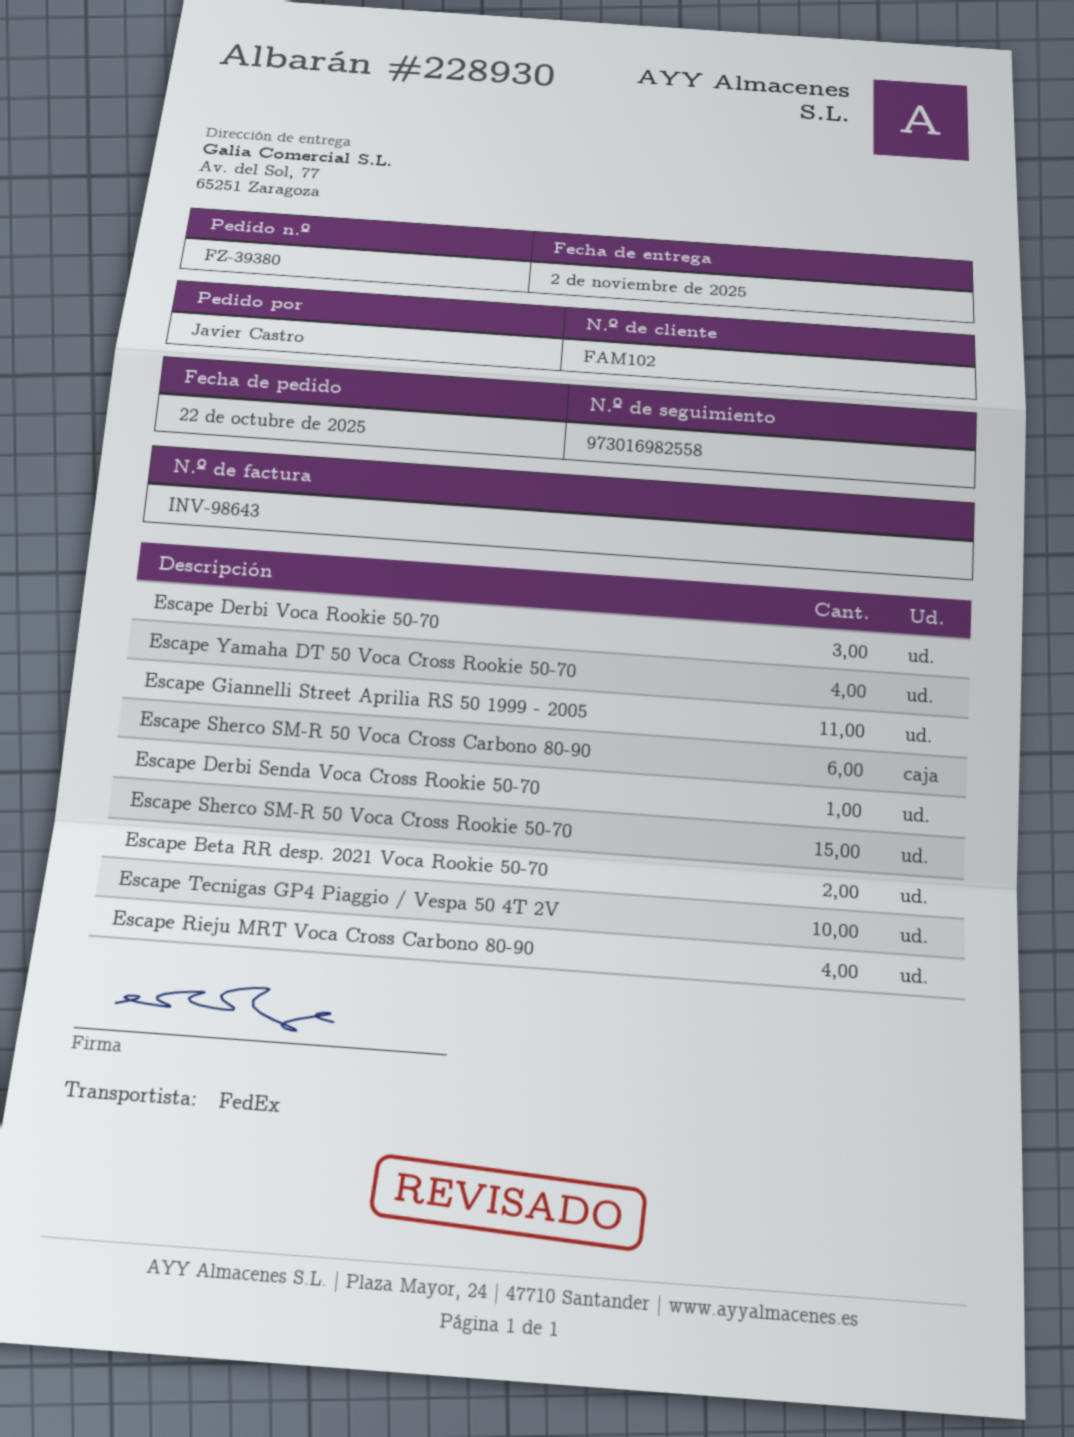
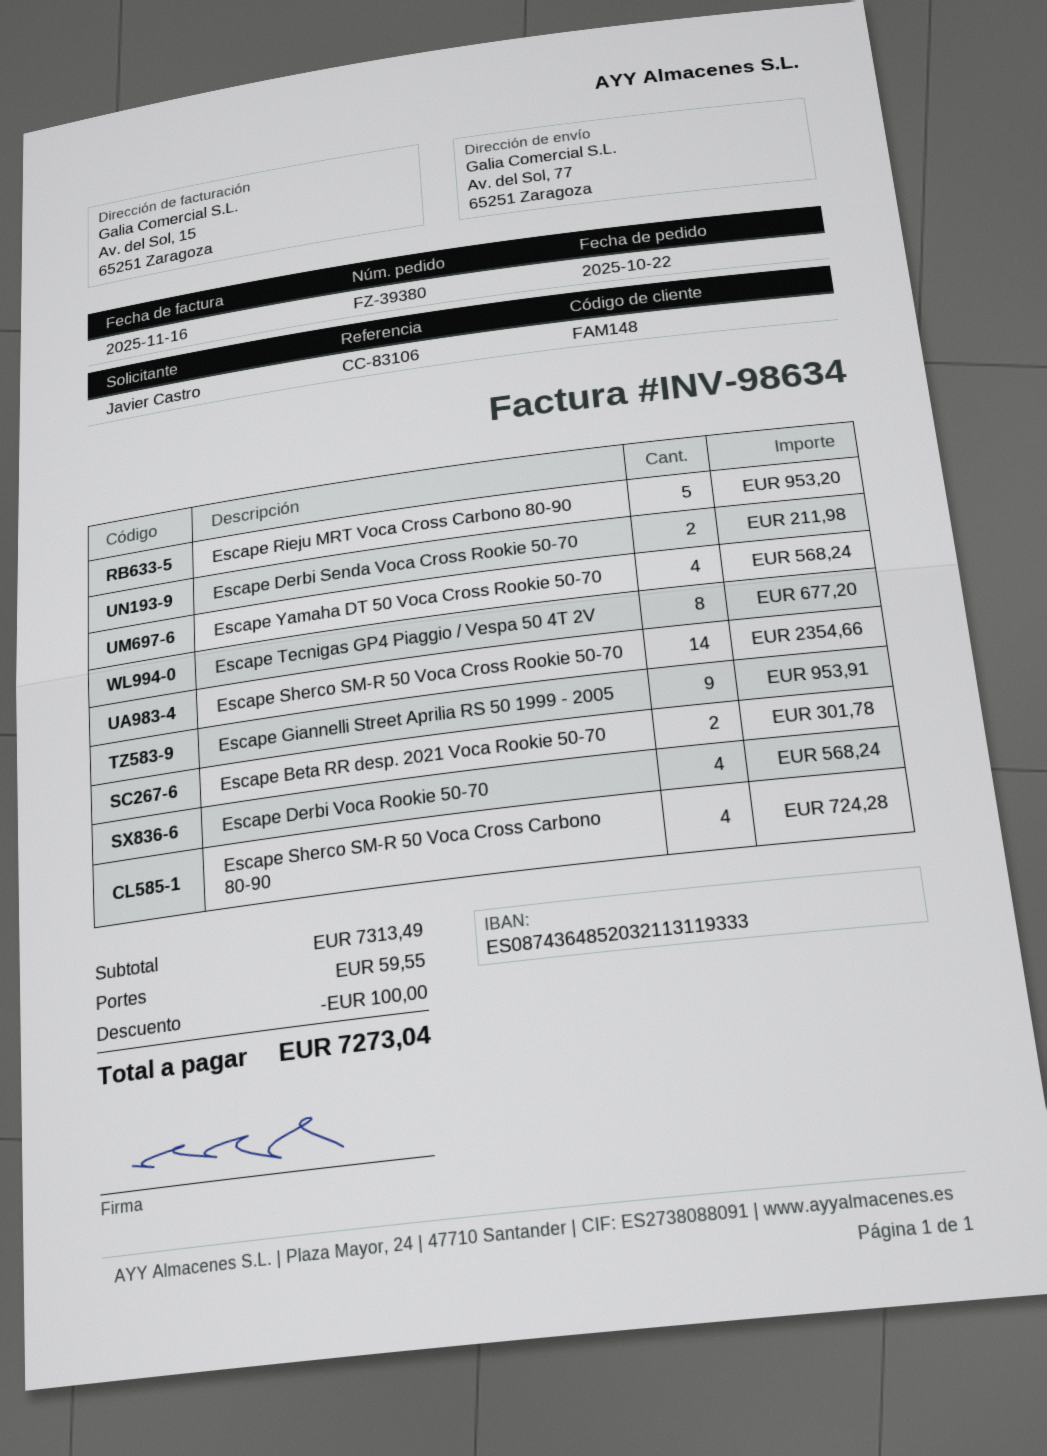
invoice number: INV-98643 -> INV-98634
customer number: FAM102 -> FAM148
Escape Derbi Voca Rookie 50-70: 3 -> 4
Escape Giannelli Street Aprilia RS 50 1999 - 2005: 11 -> 9
Escape Sherco SM-R 50 Voca Cross Carbono 80-90: 6 -> 4
Escape Derbi Senda Voca Cross Rookie 50-70: 1 -> 2
Escape Sherco SM-R 50 Voca Cross Rookie 50-70: 15 -> 14
Escape Tecnigas GP4 Piaggio / Vespa 50 4T 2V: 10 -> 8
Escape Rieju MRT Voca Cross Carbono 80-90: 4 -> 5

